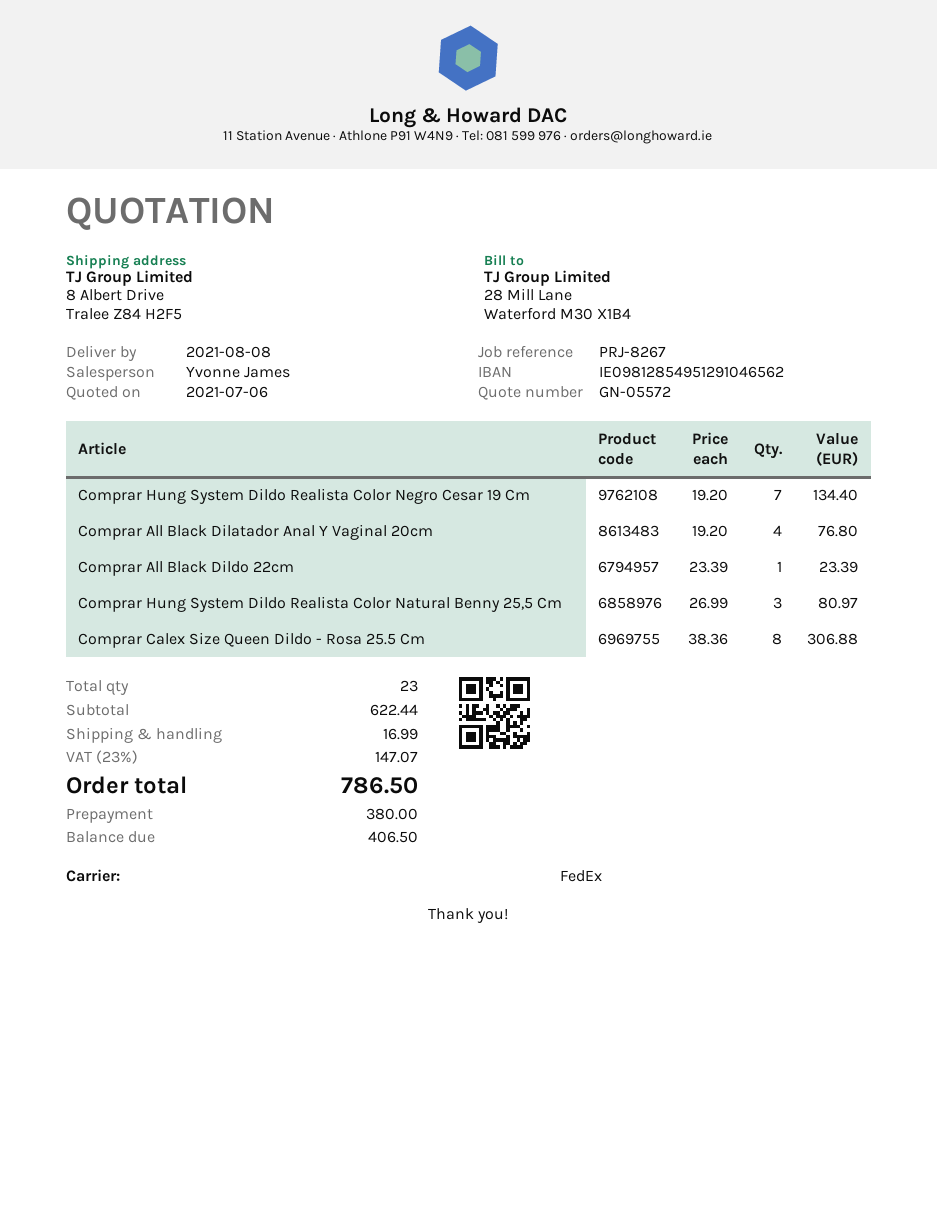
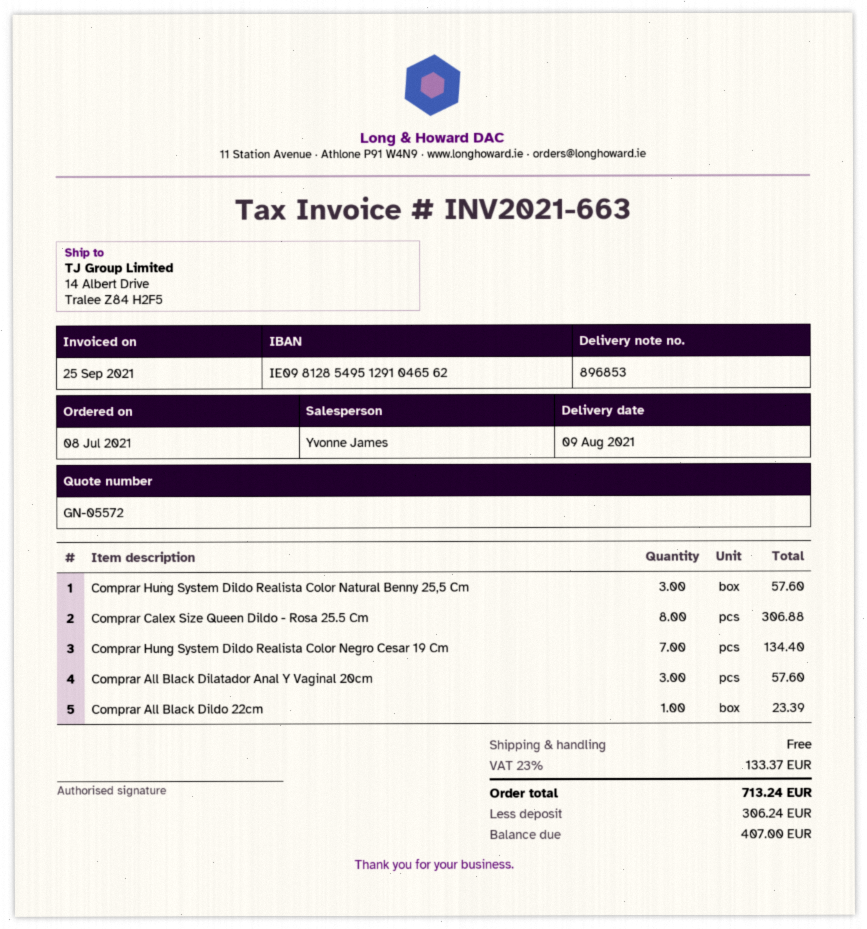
delivery date: 2021-08-08 -> 2021-08-09
ship to: 8 Albert Drive, Tralee Z84 H2F5 -> 14 Albert Drive, Tralee Z84 H2F5
Comprar All Black Dilatador Anal Y Vaginal 20cm: 4 for 76.80 -> 3 for 57.60
Comprar Hung System Dildo Realista Color Natural Benny 25,5 Cm: 3 for 80.97 -> 3 for 57.60
shipping: 16.99 -> 0.00
tax: 23% = 147.07 -> 23% = 133.37
total: 786.50 -> 713.24
deposit: 380.00 -> 306.24
balance: 406.50 -> 407.00

